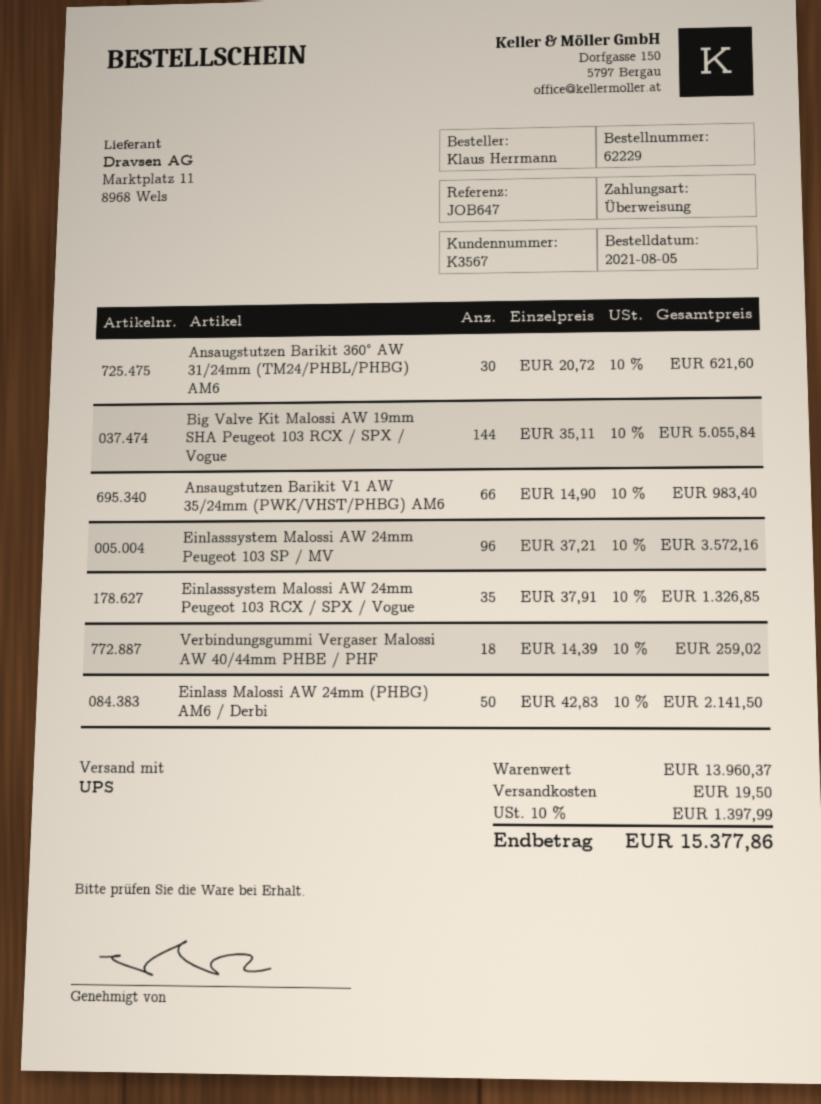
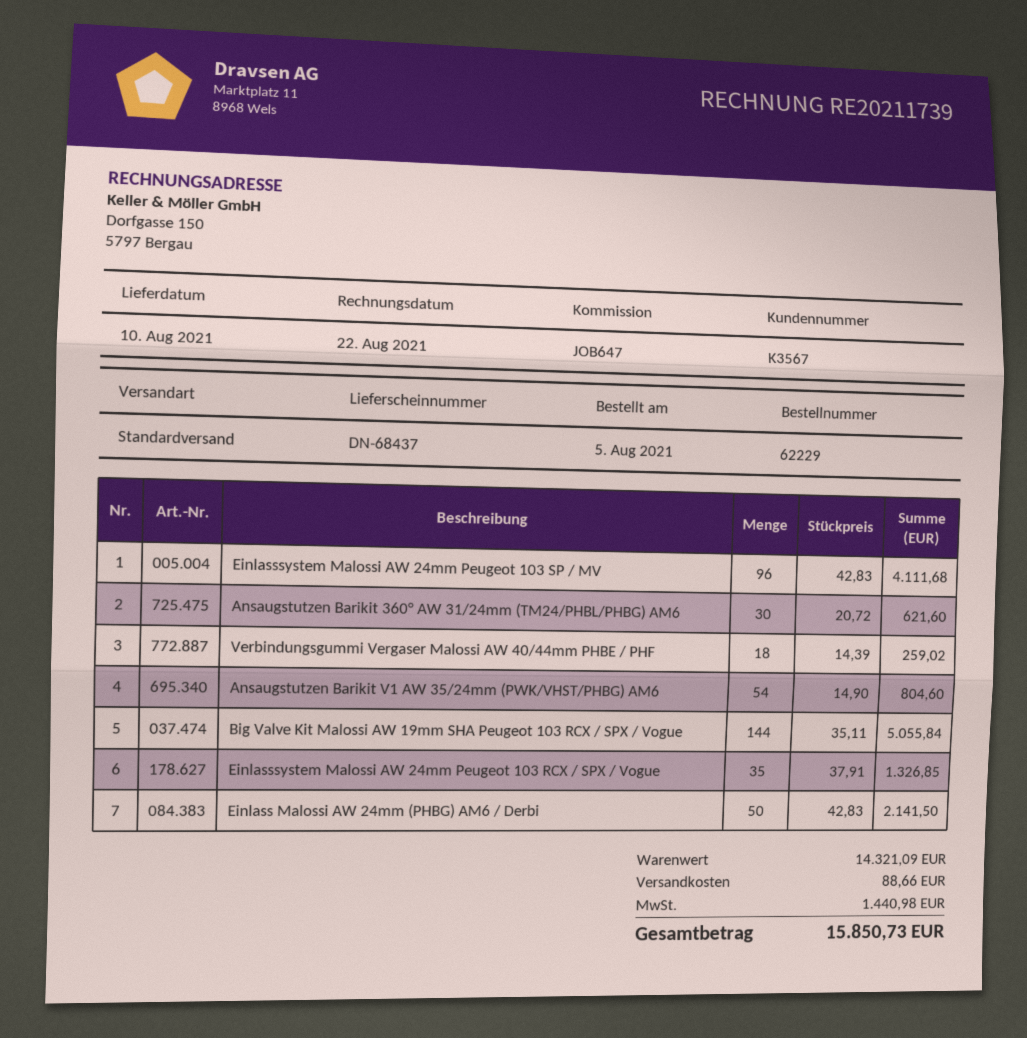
shipping method: UPS -> standard
Ansaugstutzen Barikit V1 AW 35/24mm (PWK/VHST/PHBG) AM6: 66 x 14.90 = 983.40 -> 54 x 14.90 = 804.60
Einlasssystem Malossi AW 24mm Peugeot 103 SP / MV: 96 x 37.21 = 3572.16 -> 96 x 42.83 = 4111.68
subtotal: 13960.37 -> 14321.09
shipping: 19.50 -> 88.66
tax: 1397.99 -> 1440.98
total: 15377.86 -> 15850.73

